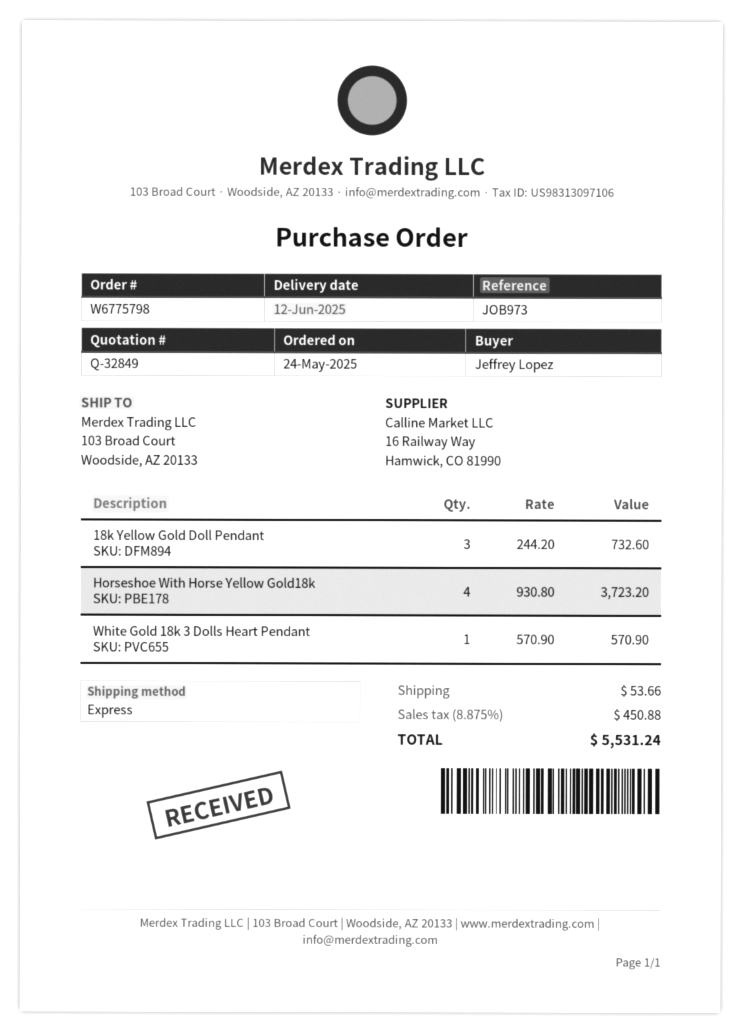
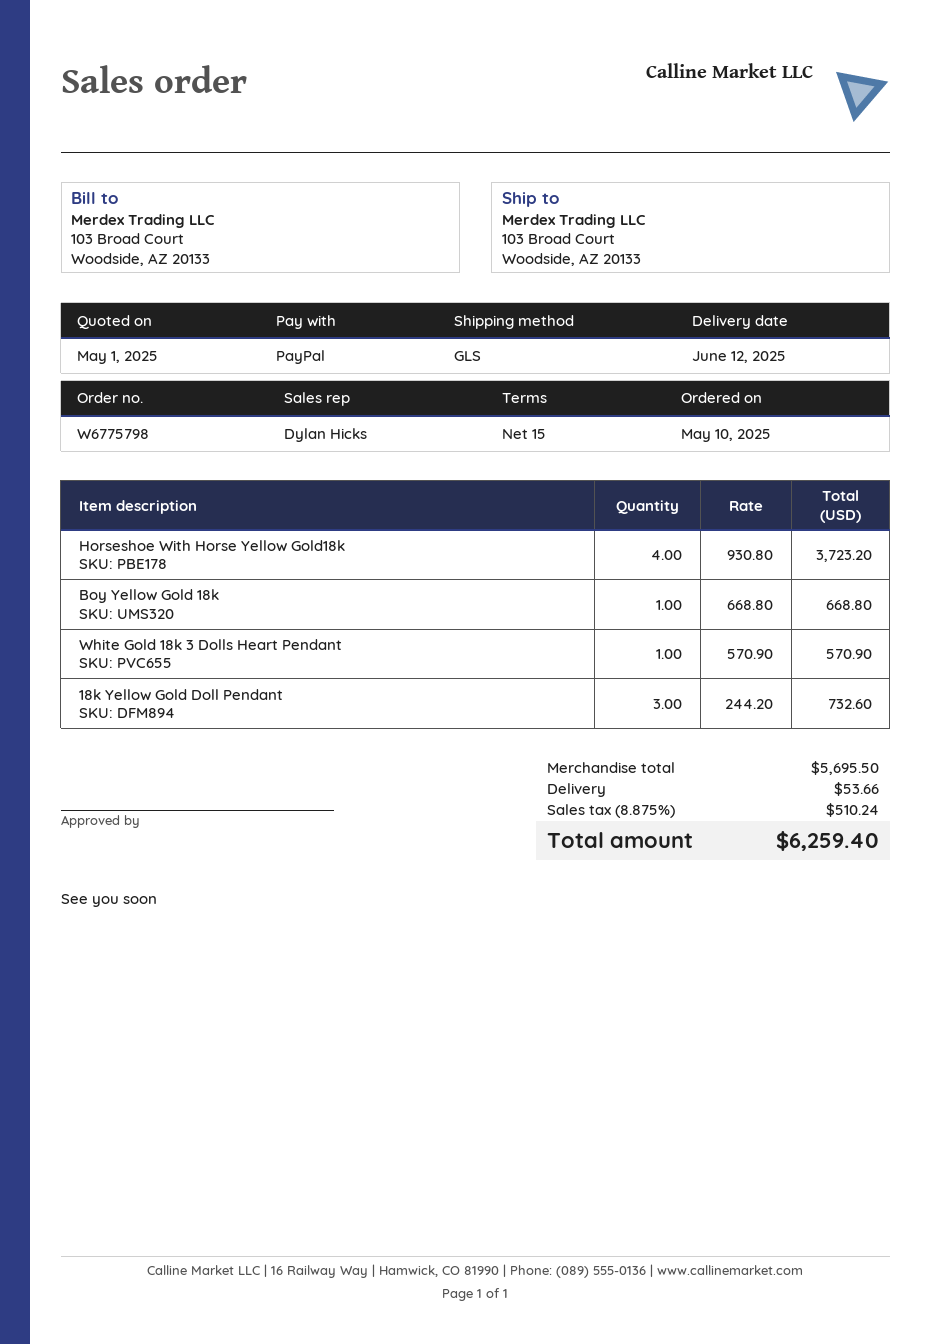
order date: 2025-05-24 -> 2025-05-10
shipping method: express -> GLS
Boy Yellow Gold 18k: none -> 1 x 668.80 = 668.80
tax: 8.875% = 450.88 -> 8.875% = 510.24
total: 5531.24 -> 6259.40

